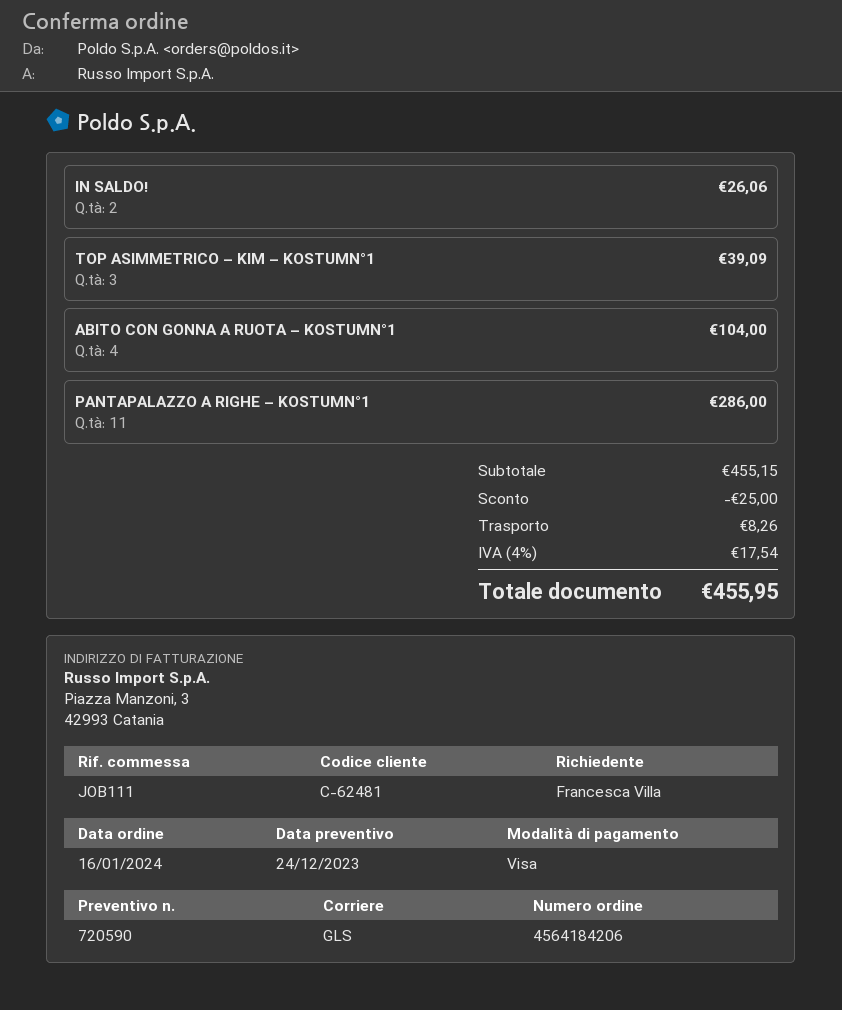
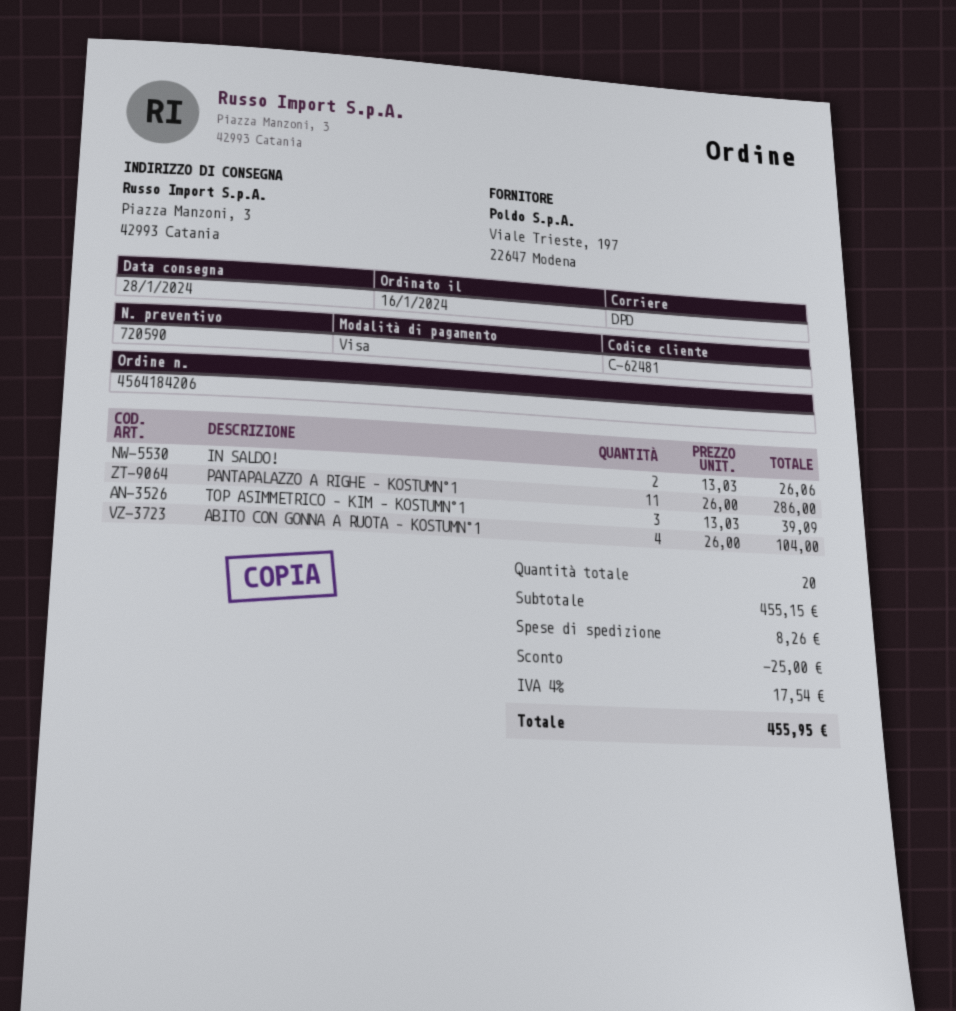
shipping method: GLS -> DPD

